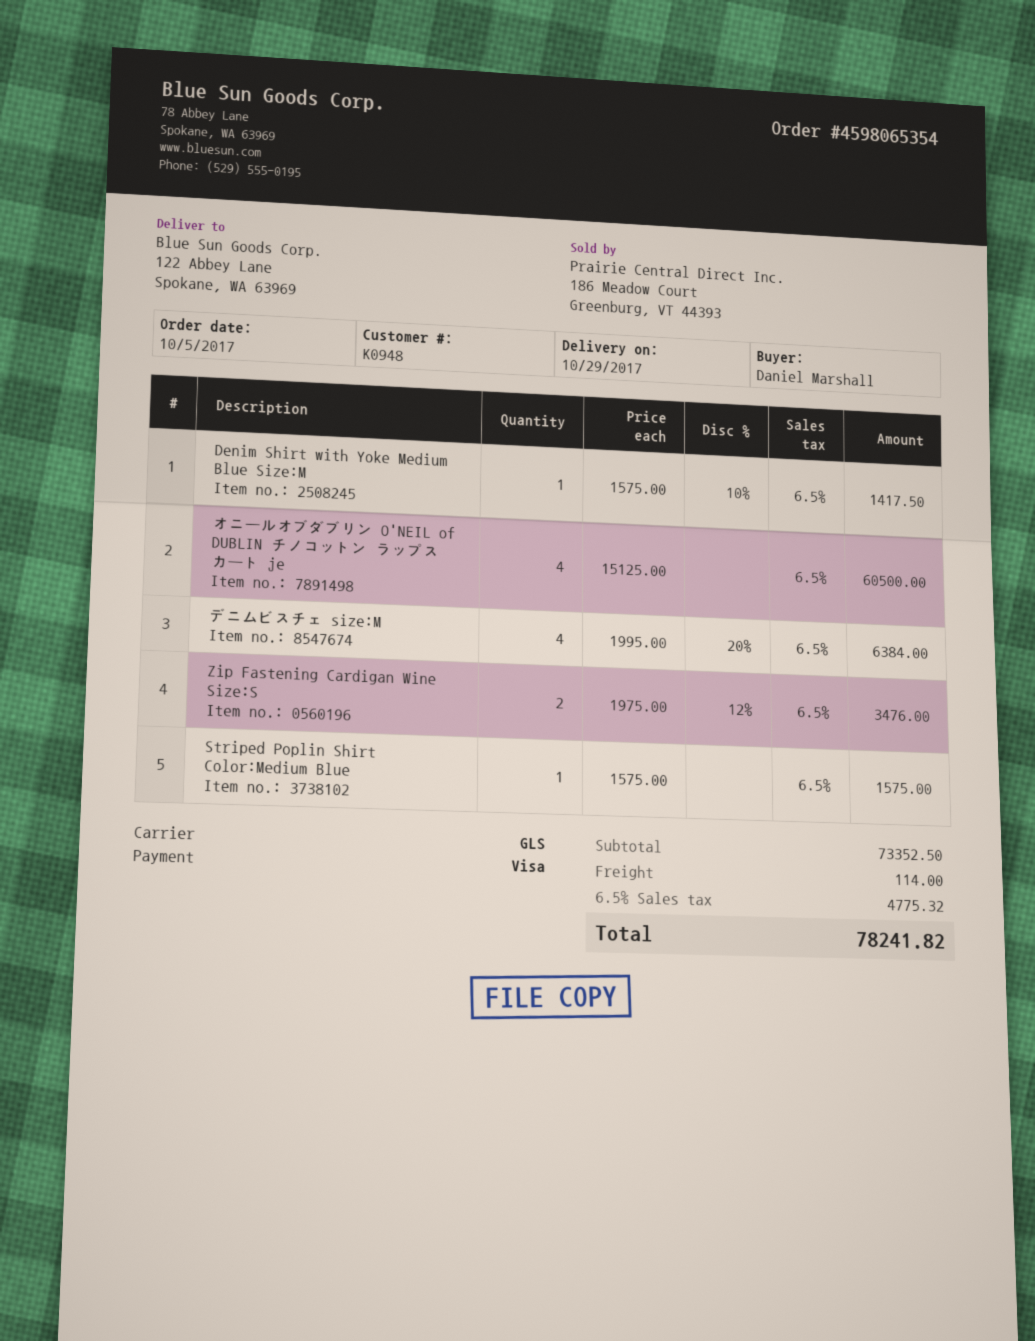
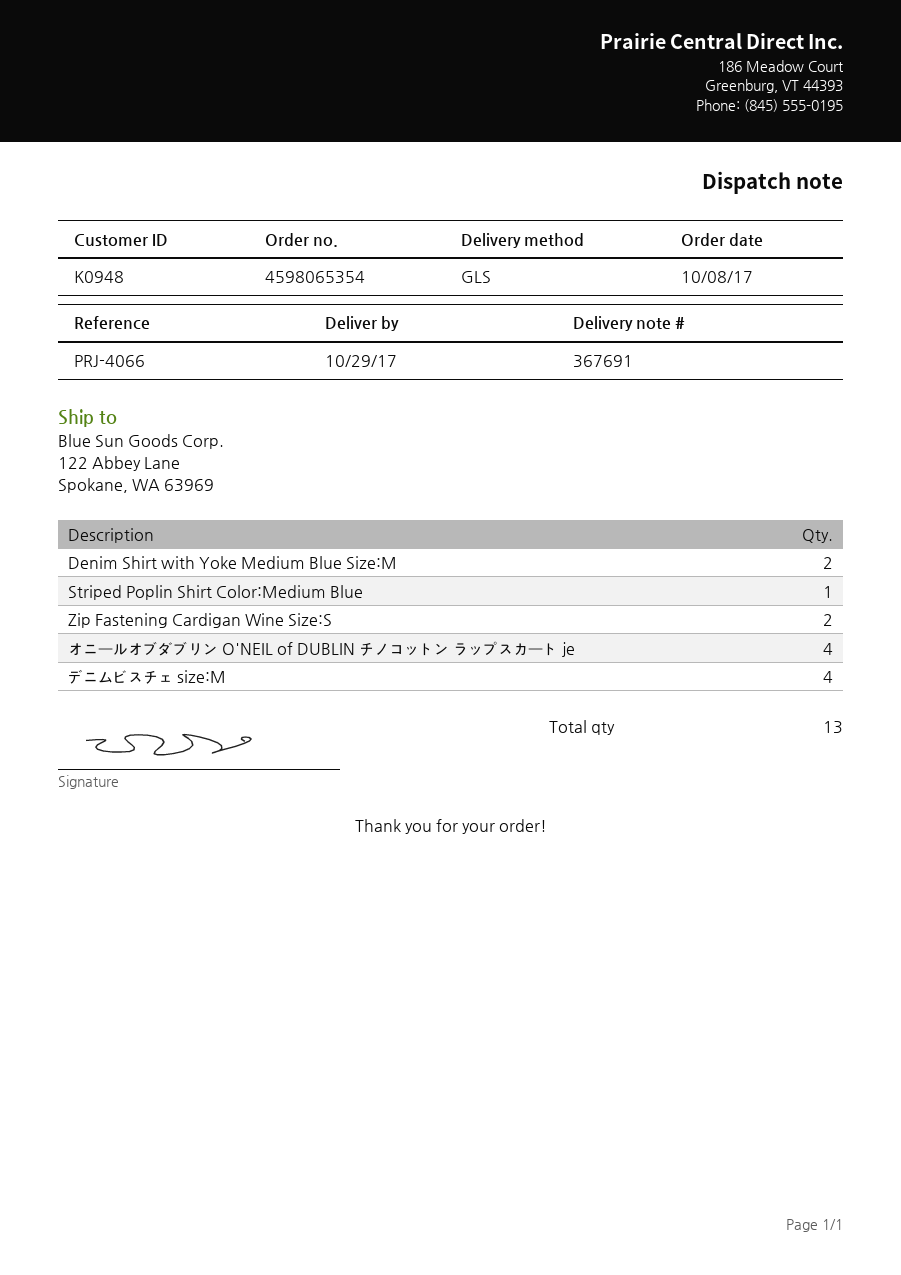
order date: 2017-10-05 -> 2017-10-08
Denim Shirt with Yoke Medium Blue Size:M: 1 -> 2

